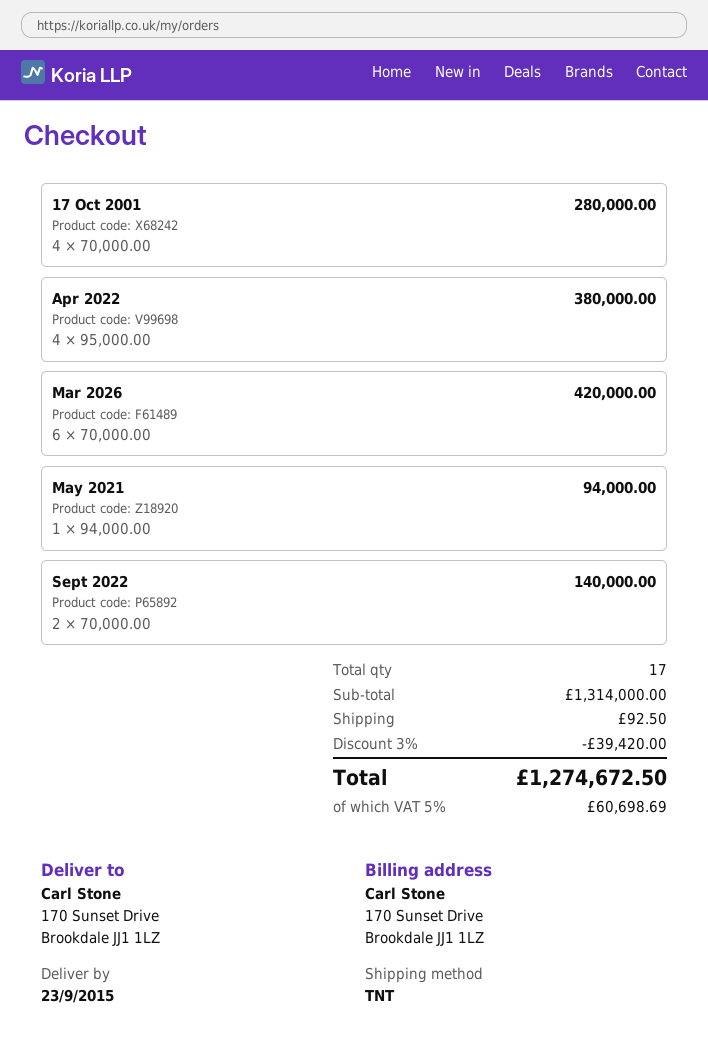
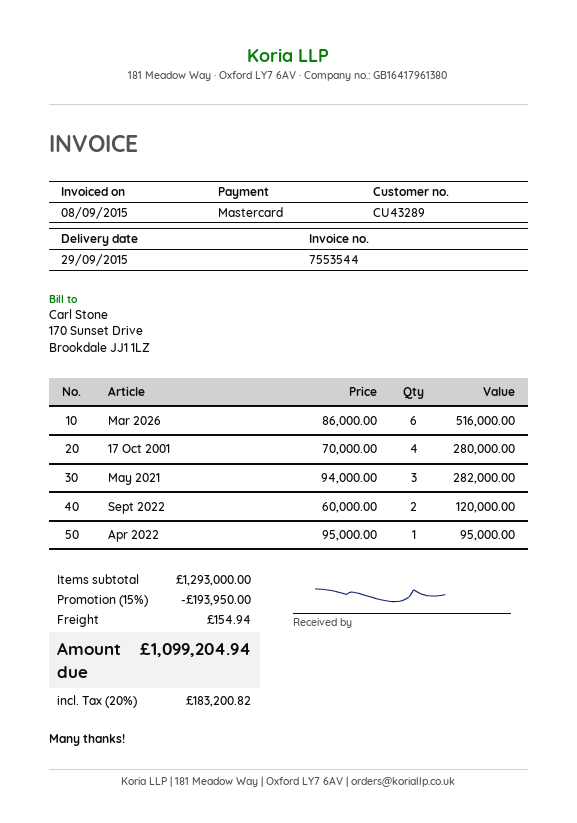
delivery date: 2015-09-23 -> 2015-09-29
Apr 2022: 4 x 95000.00 = 380000.00 -> 1 x 95000.00 = 95000.00
Mar 2026: 6 x 70000.00 = 420000.00 -> 6 x 86000.00 = 516000.00
May 2021: 1 x 94000.00 = 94000.00 -> 3 x 94000.00 = 282000.00
Sept 2022: 2 x 70000.00 = 140000.00 -> 2 x 60000.00 = 120000.00
subtotal: 1314000.00 -> 1293000.00
discount: 3% = 39420.00 -> 15% = 193950.00
shipping: 92.50 -> 154.94
tax: 5% = 60698.69 -> 20% = 183200.82
total: 1274672.50 -> 1099204.94

